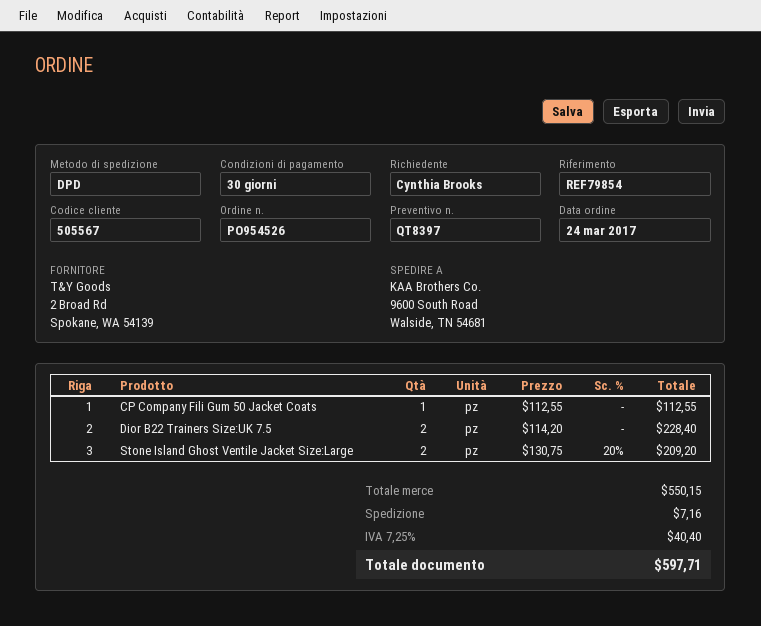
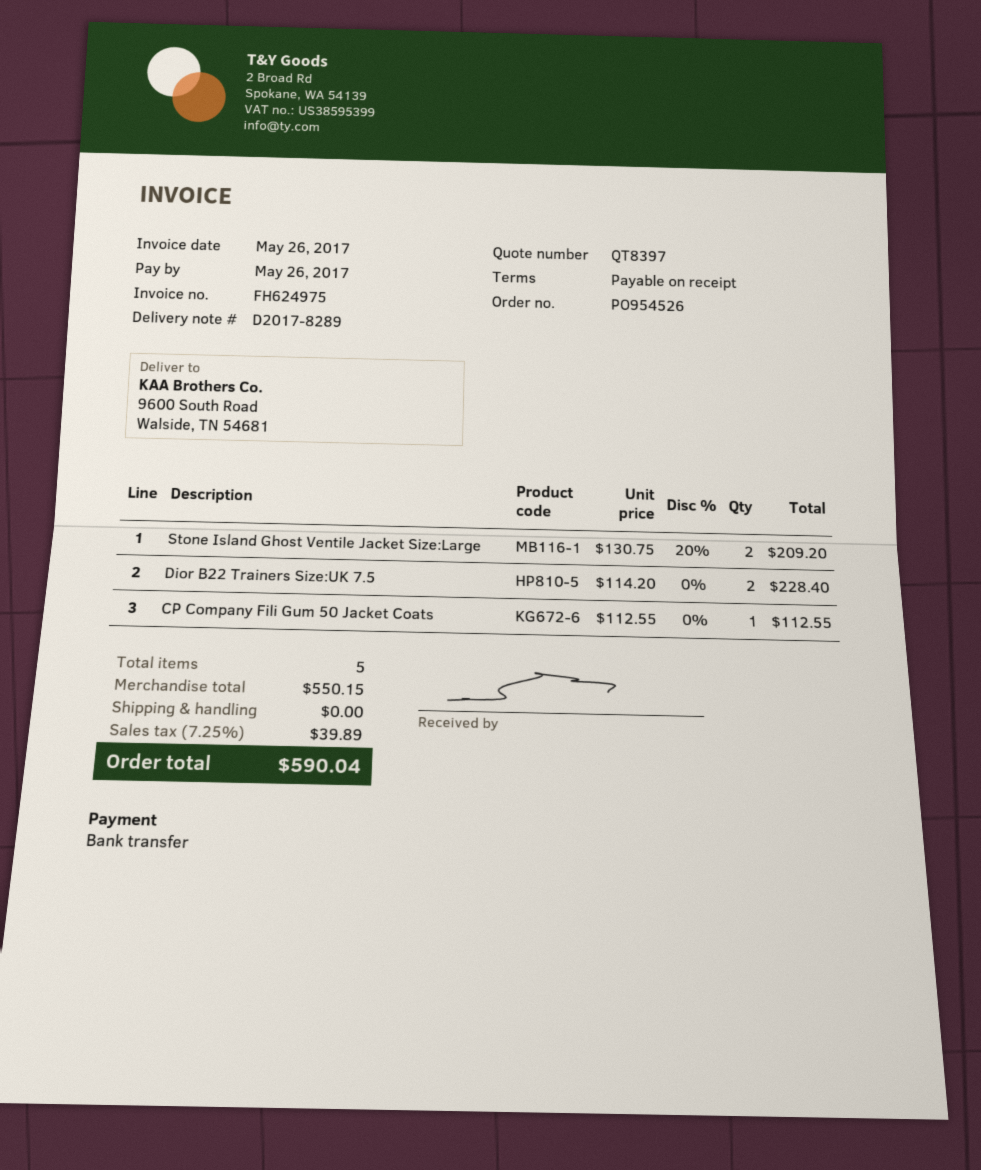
payment terms: 30 days -> on receipt
shipping: 7.16 -> 0.00
tax: 7.25% = 40.40 -> 7.25% = 39.89
total: 597.71 -> 590.04

